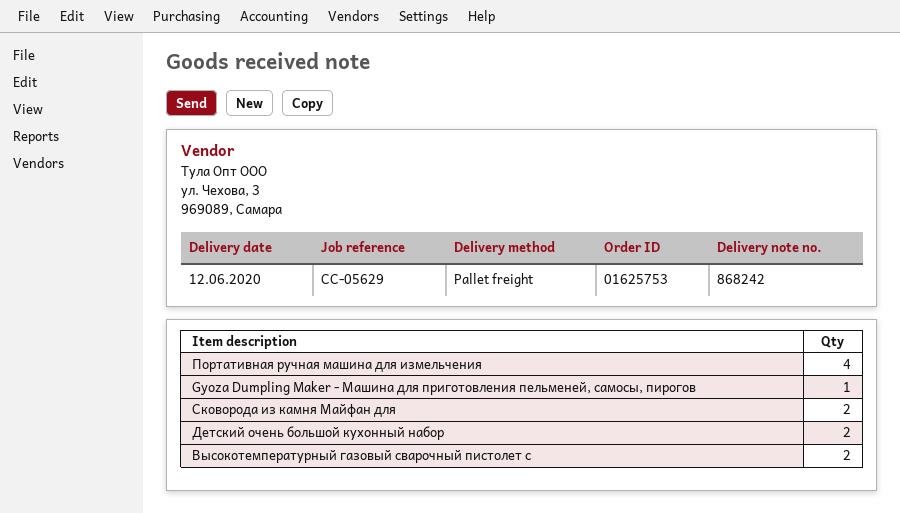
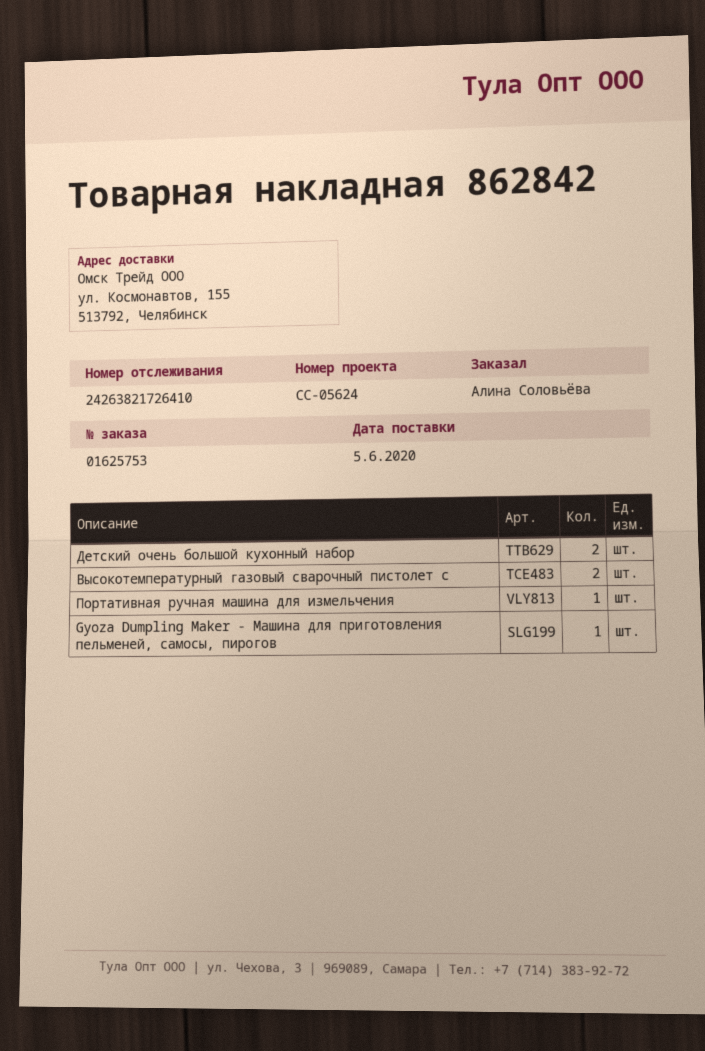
delivery note number: 868242 -> 862842
delivery date: 2020-06-12 -> 2020-06-05
reference: CC-05629 -> CC-05624
Портативная ручная машина для измельчения: 4 -> 1
Сковорода из камня Майфан для: 2 -> none

